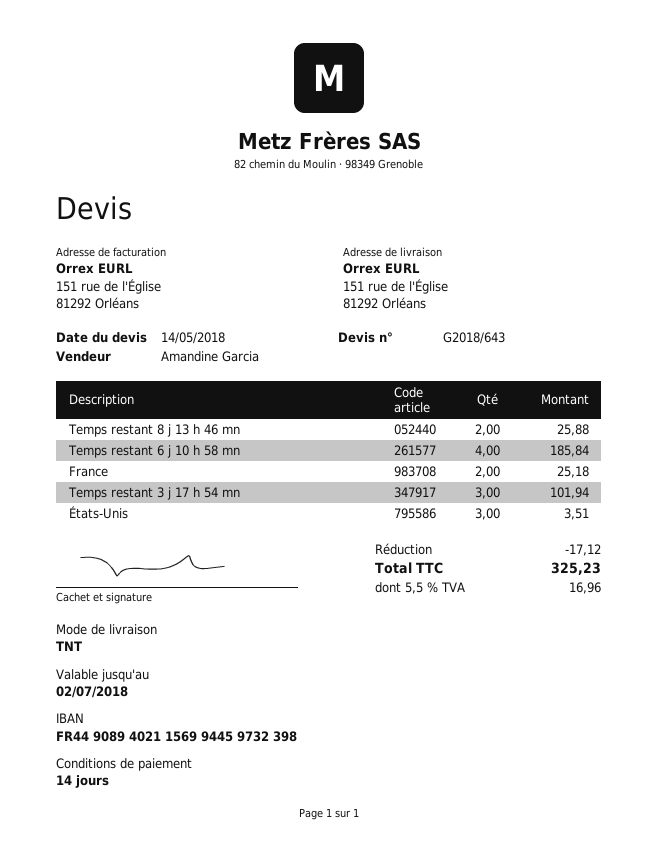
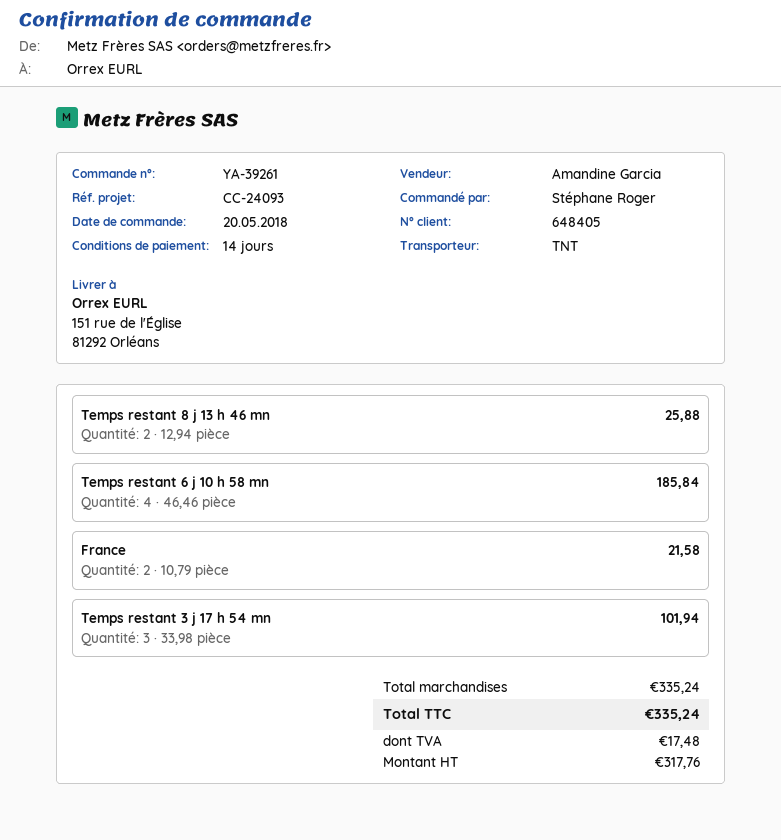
France: 2 for 25.18 -> 2 for 21.58
États-Unis: 3 for 3.51 -> none
discount: 17.12 -> none
tax: 16.96 -> 17.48
total: 325.23 -> 335.24

